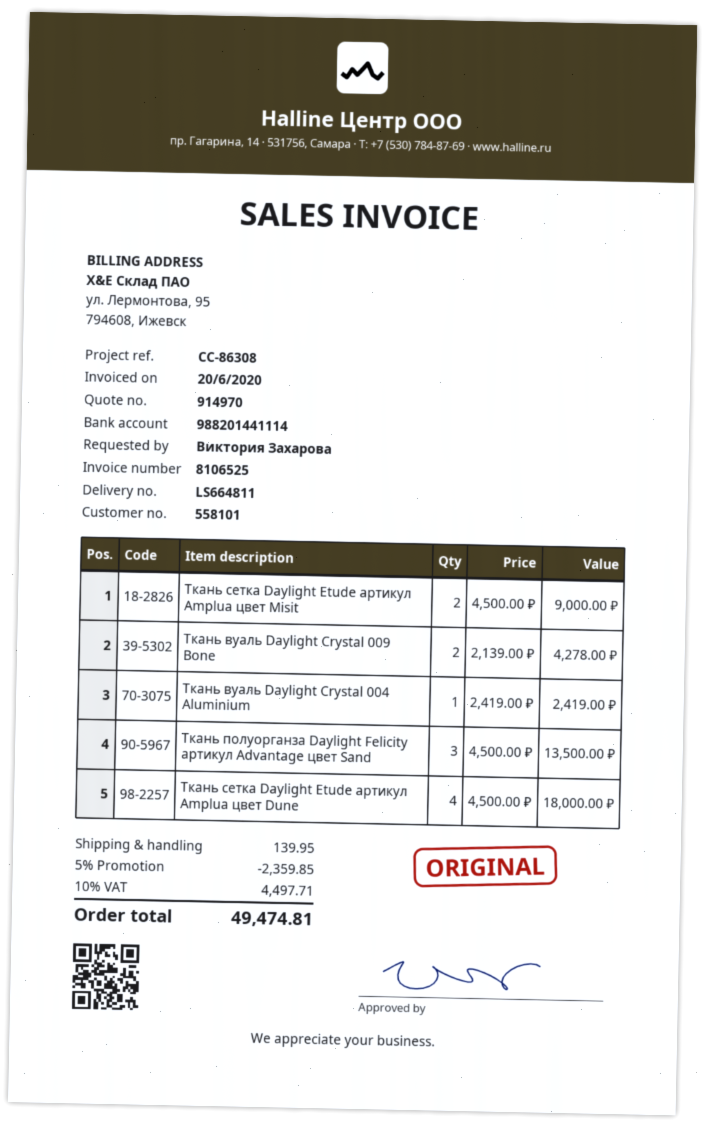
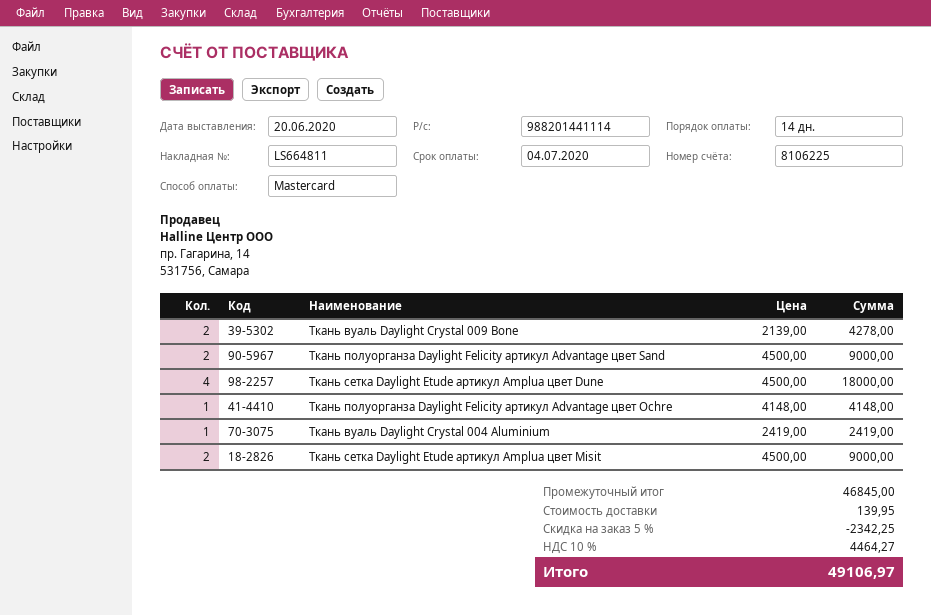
invoice number: 8106525 -> 8106225
Ткань полуорганза Daylight Felicity артикул Advantage цвет Sand: 3 x 4500.00 = 13500.00 -> 2 x 4500.00 = 9000.00
Ткань полуорганза Daylight Felicity артикул Advantage цвет Ochre: none -> 1 x 4148.00 = 4148.00
discount: 5% = 2359.85 -> 5% = 2342.25
tax: 10% = 4497.71 -> 10% = 4464.27
total: 49474.81 -> 49106.97

